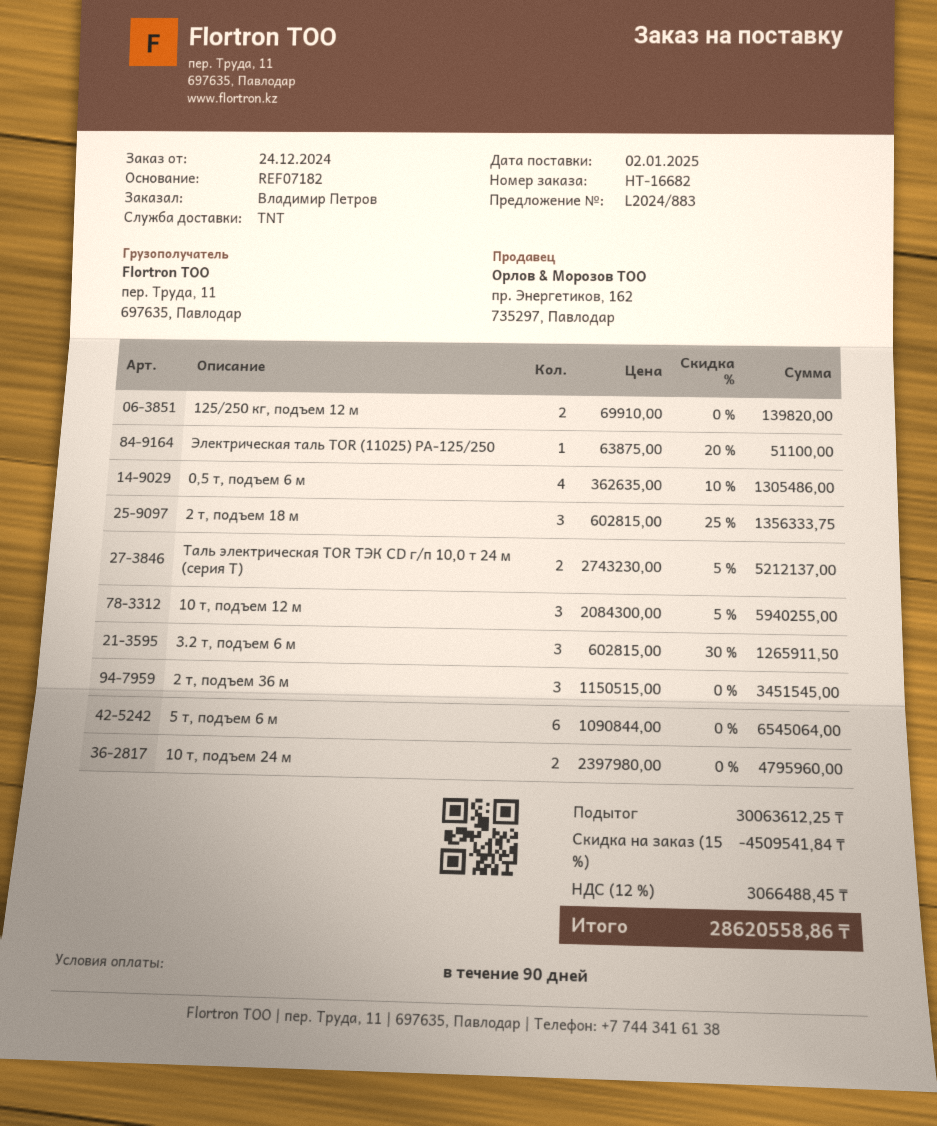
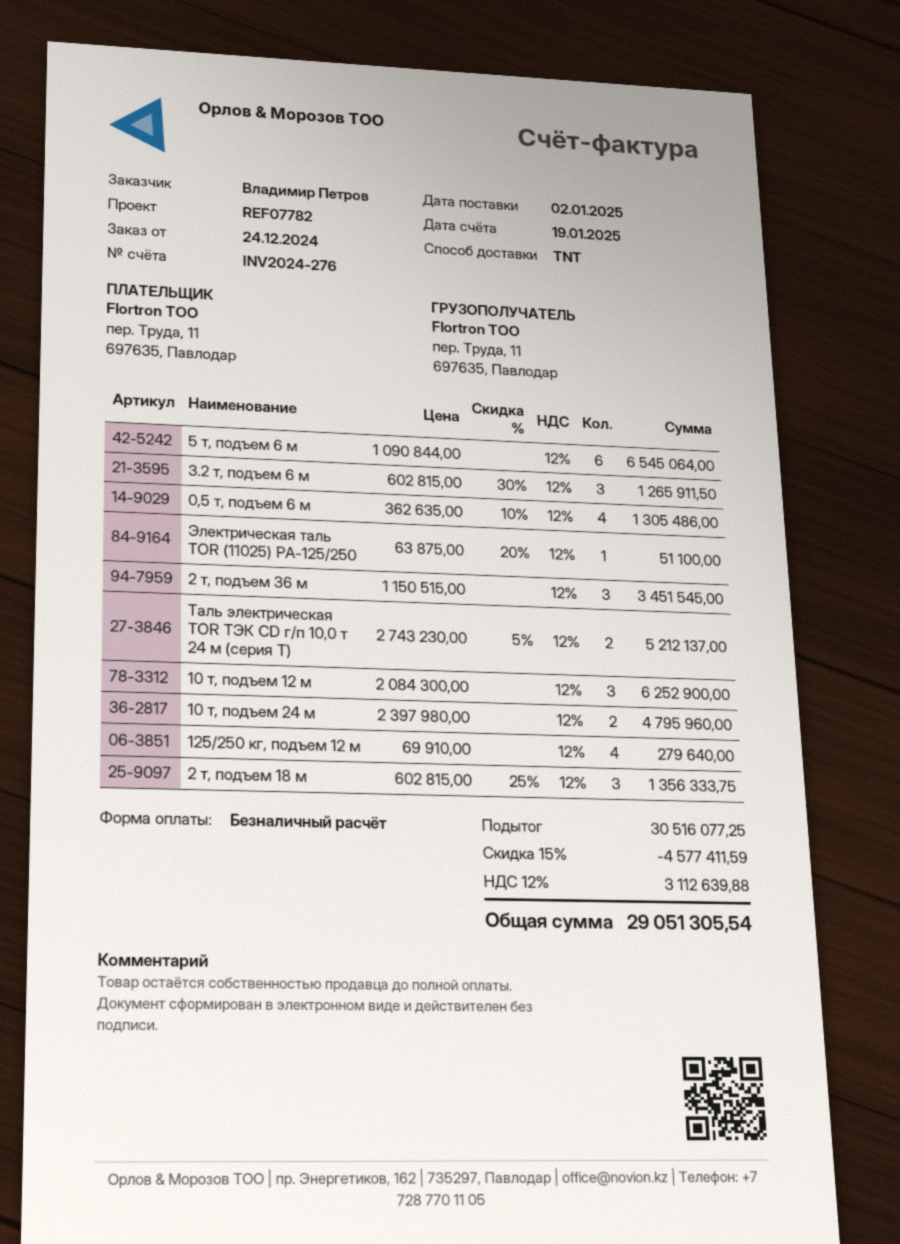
reference: REF07182 -> REF07782
125/250 кг, подъем 12 м: 2 x 69910.00 = 139820.00 -> 4 x 69910.00 = 279640.00
10 т, подъем 12 м: 3 x 2084300.00 - 5% = 5940255.00 -> 3 x 2084300.00 = 6252900.00
subtotal: 30063612.25 -> 30516077.25
discount: 15% = 4509541.84 -> 15% = 4577411.59
tax: 12% = 3066488.45 -> 12% = 3112639.88
total: 28620558.86 -> 29051305.54

